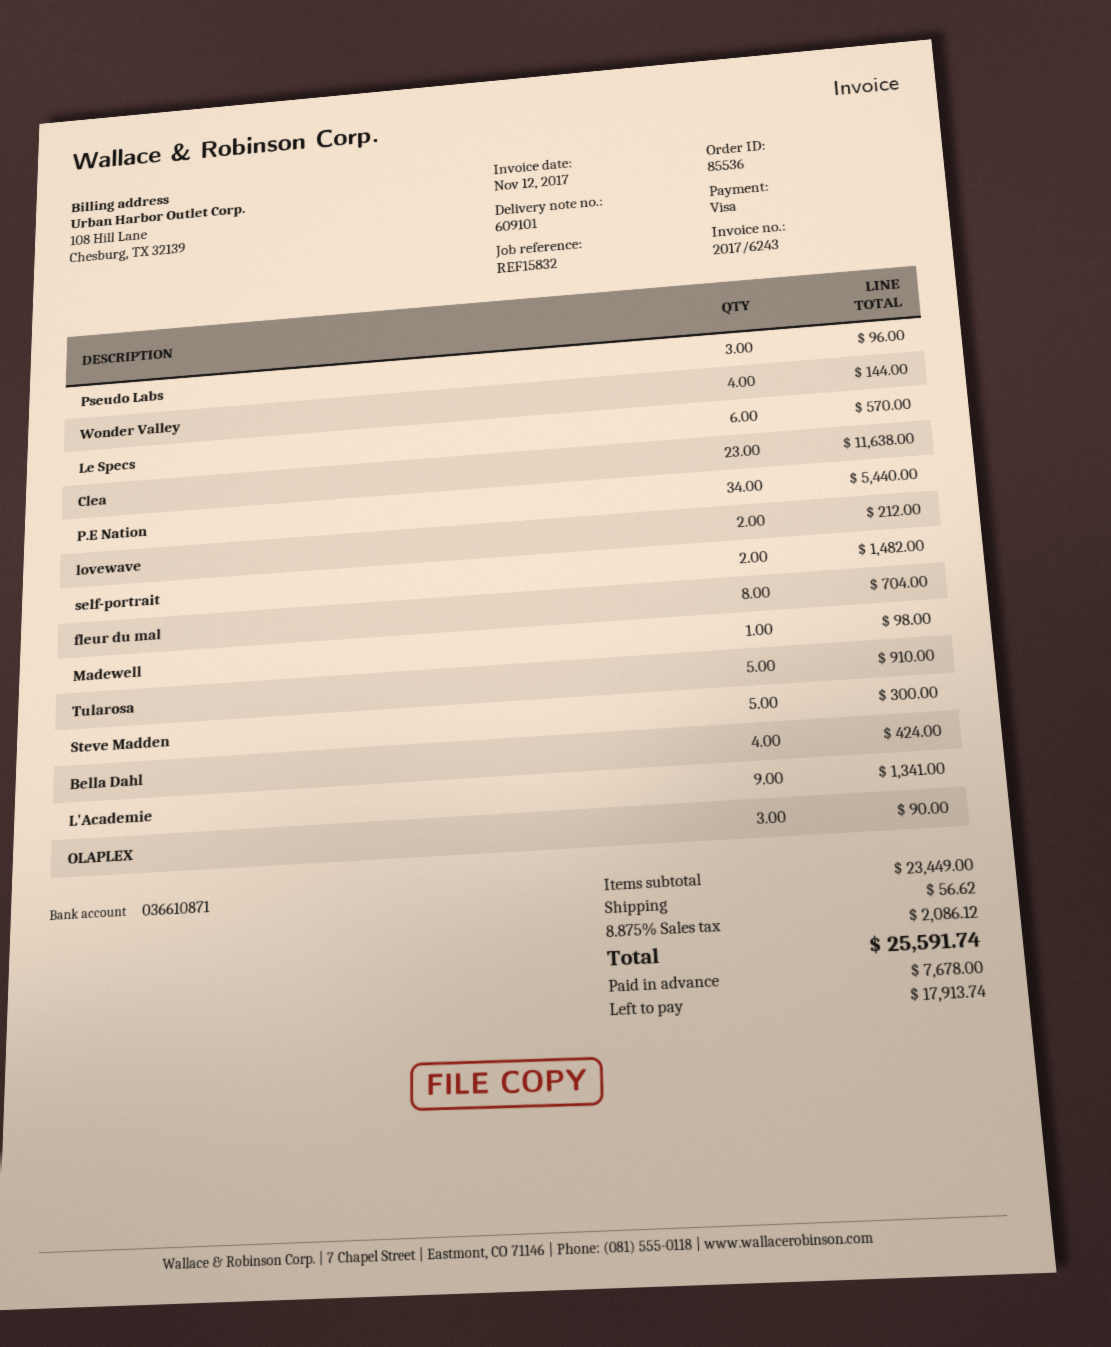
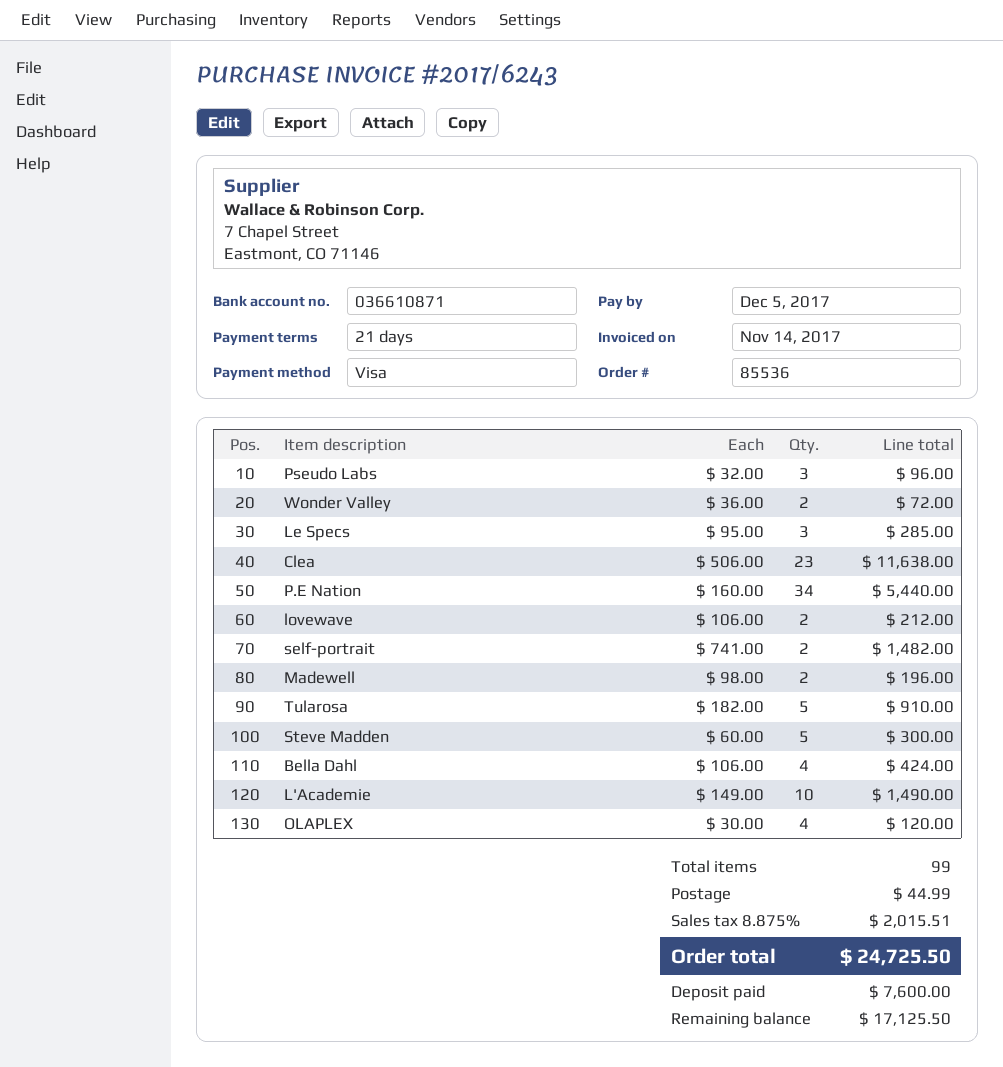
invoice date: 2017-11-12 -> 2017-11-14
Wonder Valley: 4 for 144.00 -> 2 for 72.00
Le Specs: 6 for 570.00 -> 3 for 285.00
fleur du mal: 8 for 704.00 -> none
Madewell: 1 for 98.00 -> 2 for 196.00
L'Academie: 9 for 1341.00 -> 10 for 1490.00
OLAPLEX: 3 for 90.00 -> 4 for 120.00
shipping: 56.62 -> 44.99
tax: 8.875% = 2086.12 -> 8.875% = 2015.51
total: 25591.74 -> 24725.50
deposit: 7678.00 -> 7600.00
balance: 17913.74 -> 17125.50

